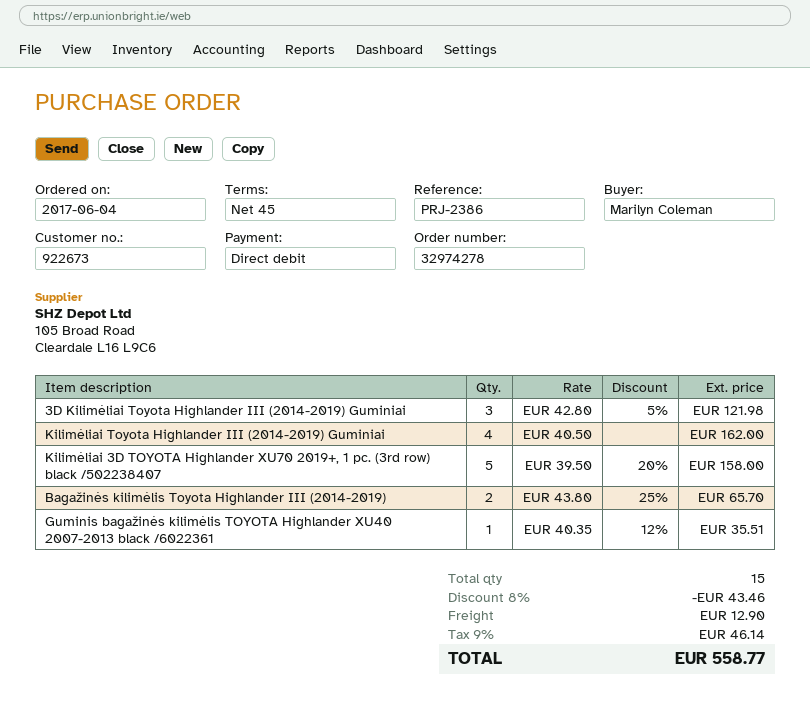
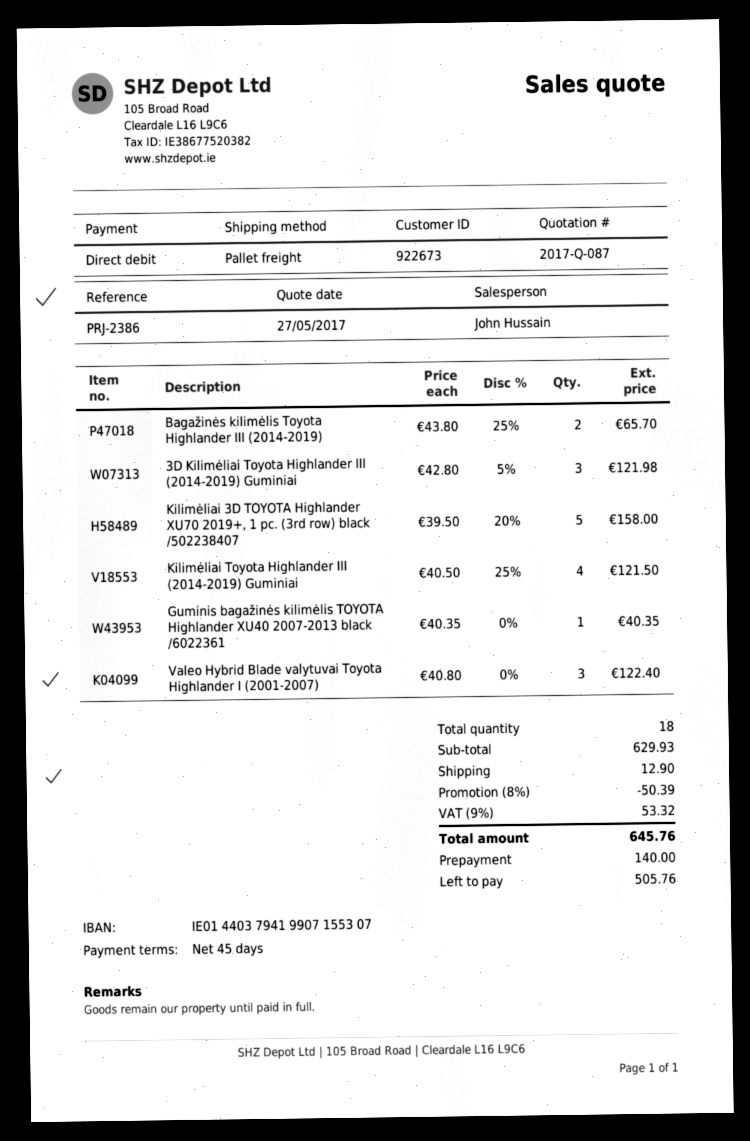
Kilimėliai Toyota Highlander III (2014-2019) Guminiai: 4 x 40.50 = 162.00 -> 4 x 40.50 - 25% = 121.50
Guminis bagažinės kilimėlis TOYOTA Highlander XU40 2007-2013 black /6022361: 1 x 40.35 - 12% = 35.51 -> 1 x 40.35 = 40.35
Valeo Hybrid Blade valytuvai Toyota Highlander I (2001-2007): none -> 3 x 40.80 = 122.40
total quantity: 15 -> 18
discount: 8% = 43.46 -> 8% = 50.39
tax: 9% = 46.14 -> 9% = 53.32
total: 558.77 -> 645.76

